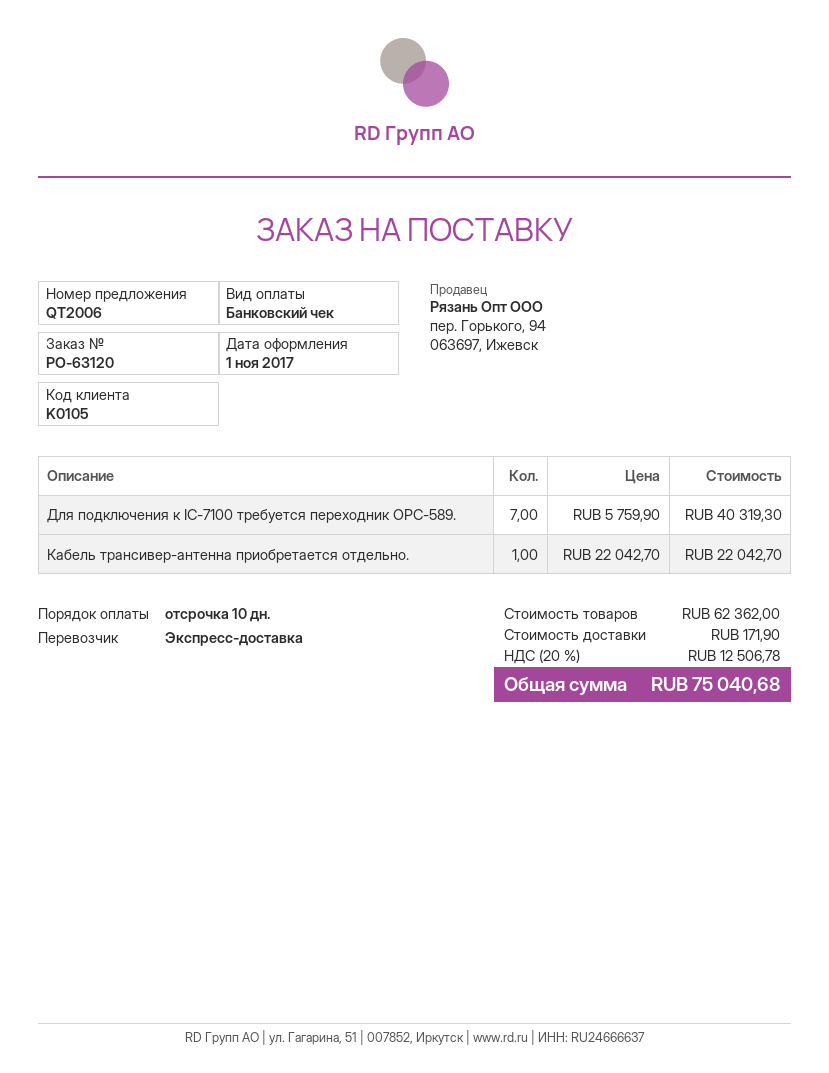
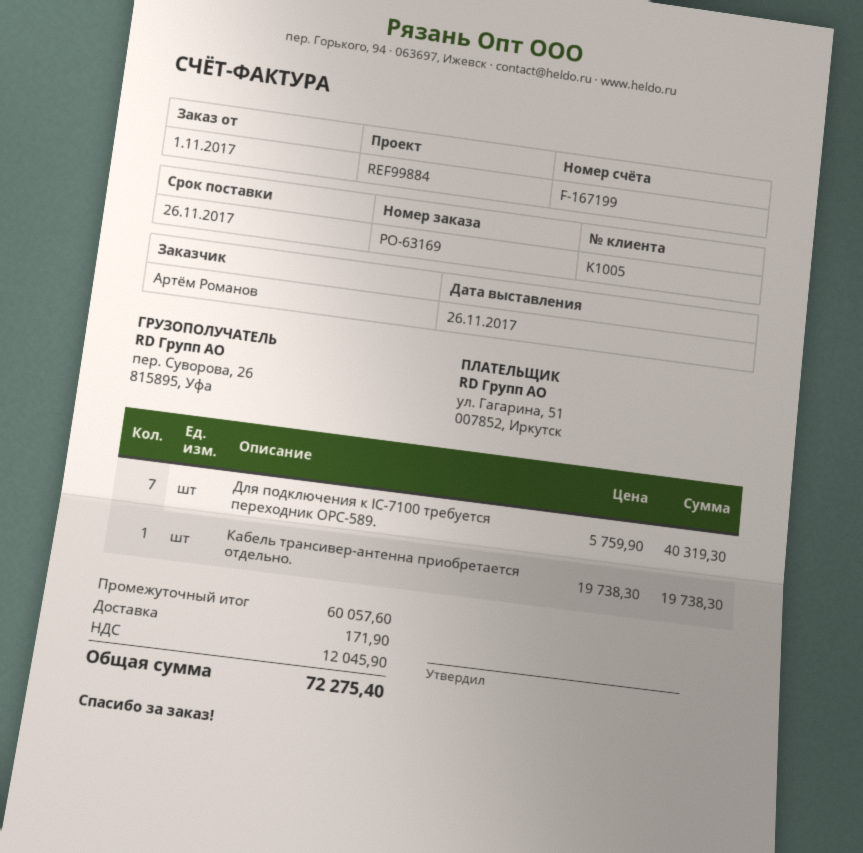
order number: PO-63120 -> PO-63169
customer number: K0105 -> K1005
Кабель трансивер-антенна приобретается отдельно.: 1 x 22042.70 = 22042.70 -> 1 x 19738.30 = 19738.30
subtotal: 62362.00 -> 60057.60
tax: 12506.78 -> 12045.90
total: 75040.68 -> 72275.40

